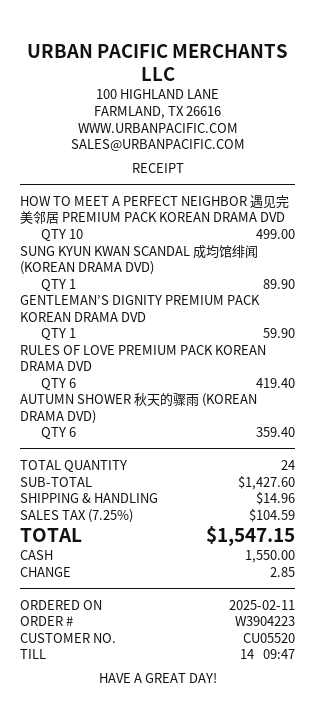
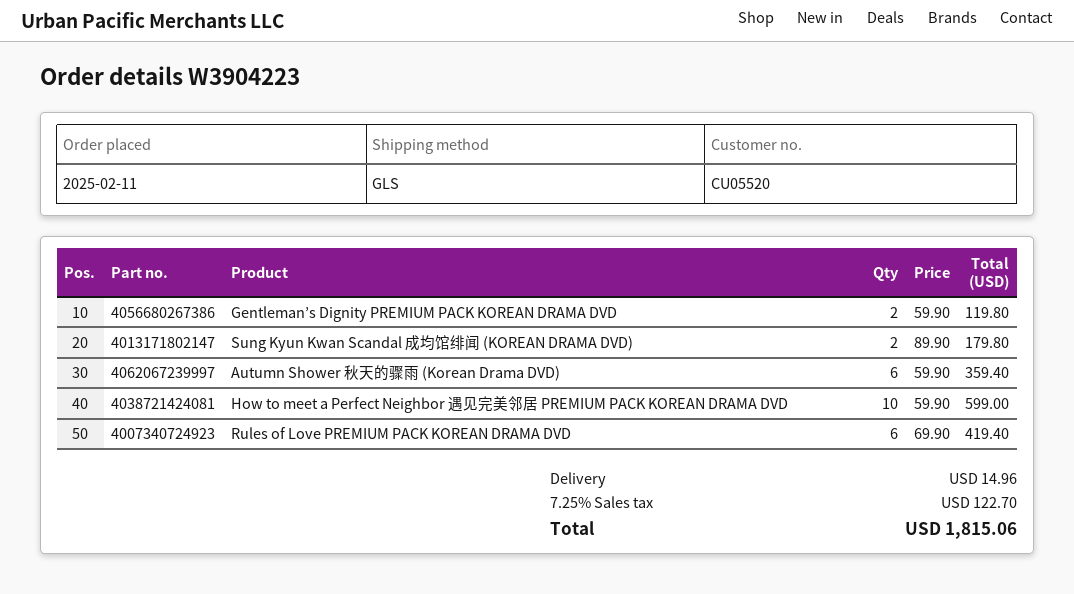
HOW TO MEET A PERFECT NEIGHBOR 遇见完美邻居 PREMIUM PACK KOREAN DRAMA DVD: 10 for 499.00 -> 10 for 599.00
SUNG KYUN KWAN SCANDAL 成均馆绯闻 (KOREAN DRAMA DVD): 1 for 89.90 -> 2 for 179.80
GENTLEMAN’S DIGNITY PREMIUM PACK KOREAN DRAMA DVD: 1 for 59.90 -> 2 for 119.80
tax: 7.25% = 104.59 -> 7.25% = 122.70
total: 1547.15 -> 1815.06

